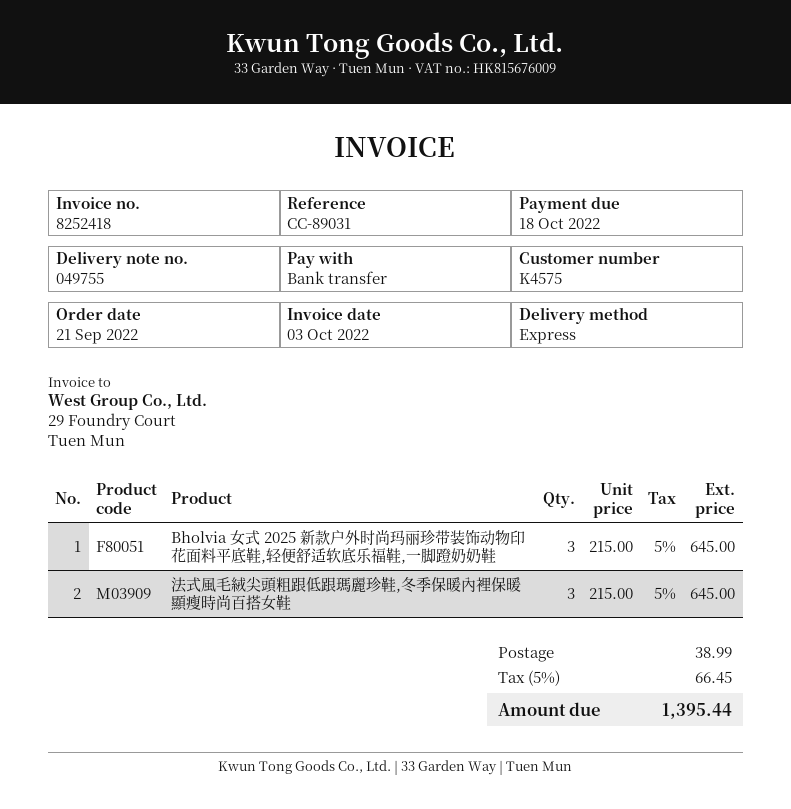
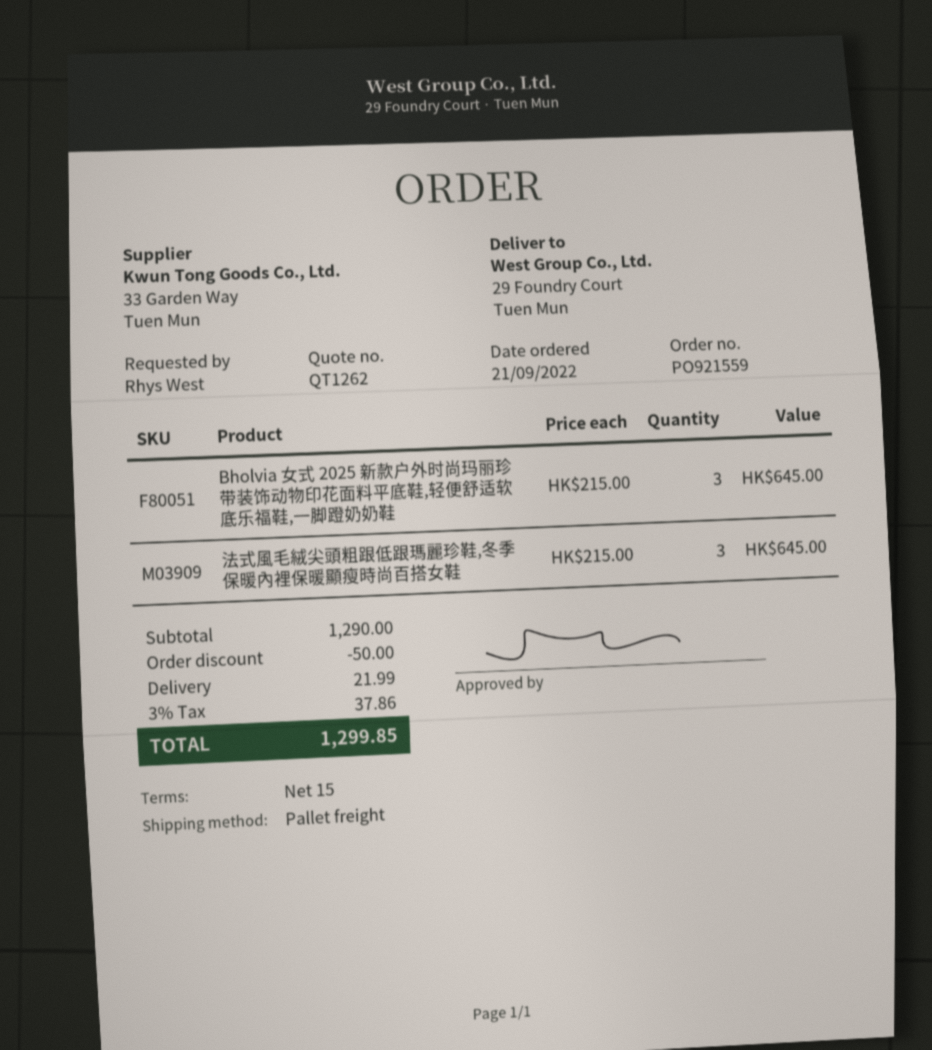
shipping method: express -> pallet freight
discount: none -> 50.00
shipping: 38.99 -> 21.99
tax: 5% = 66.45 -> 3% = 37.86
total: 1395.44 -> 1299.85

